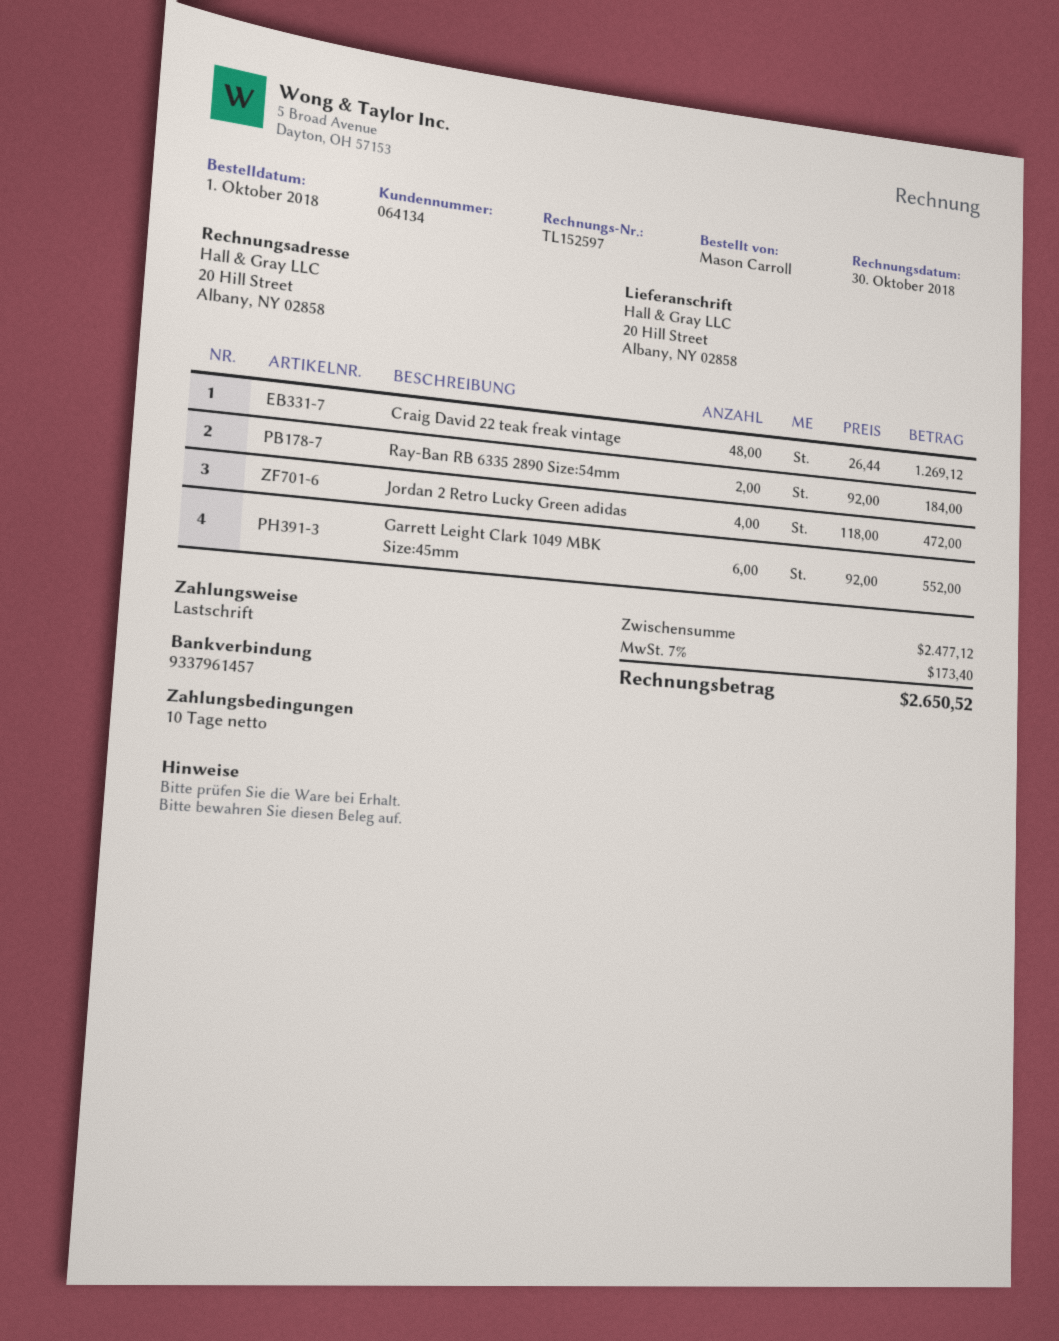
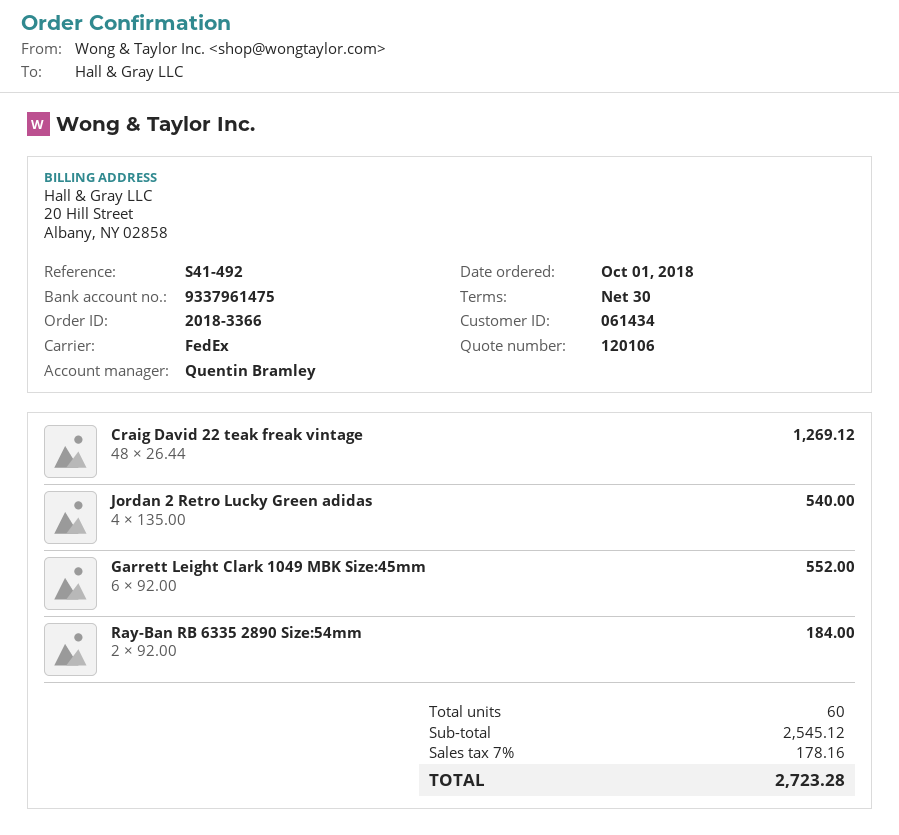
payment terms: 10 days -> 30 days
customer number: 064134 -> 061434
bank account: 9337961457 -> 9337961475
Jordan 2 Retro Lucky Green adidas: 4 x 118.00 = 472.00 -> 4 x 135.00 = 540.00
subtotal: 2477.12 -> 2545.12
tax: 7% = 173.40 -> 7% = 178.16
total: 2650.52 -> 2723.28

